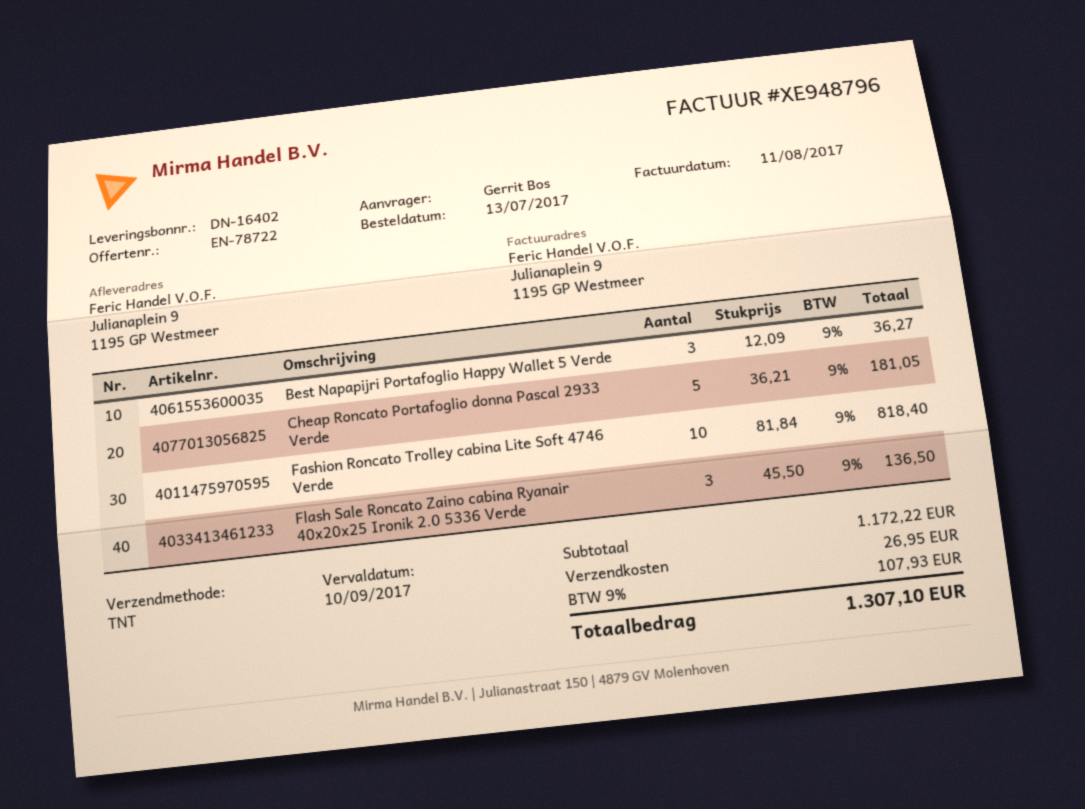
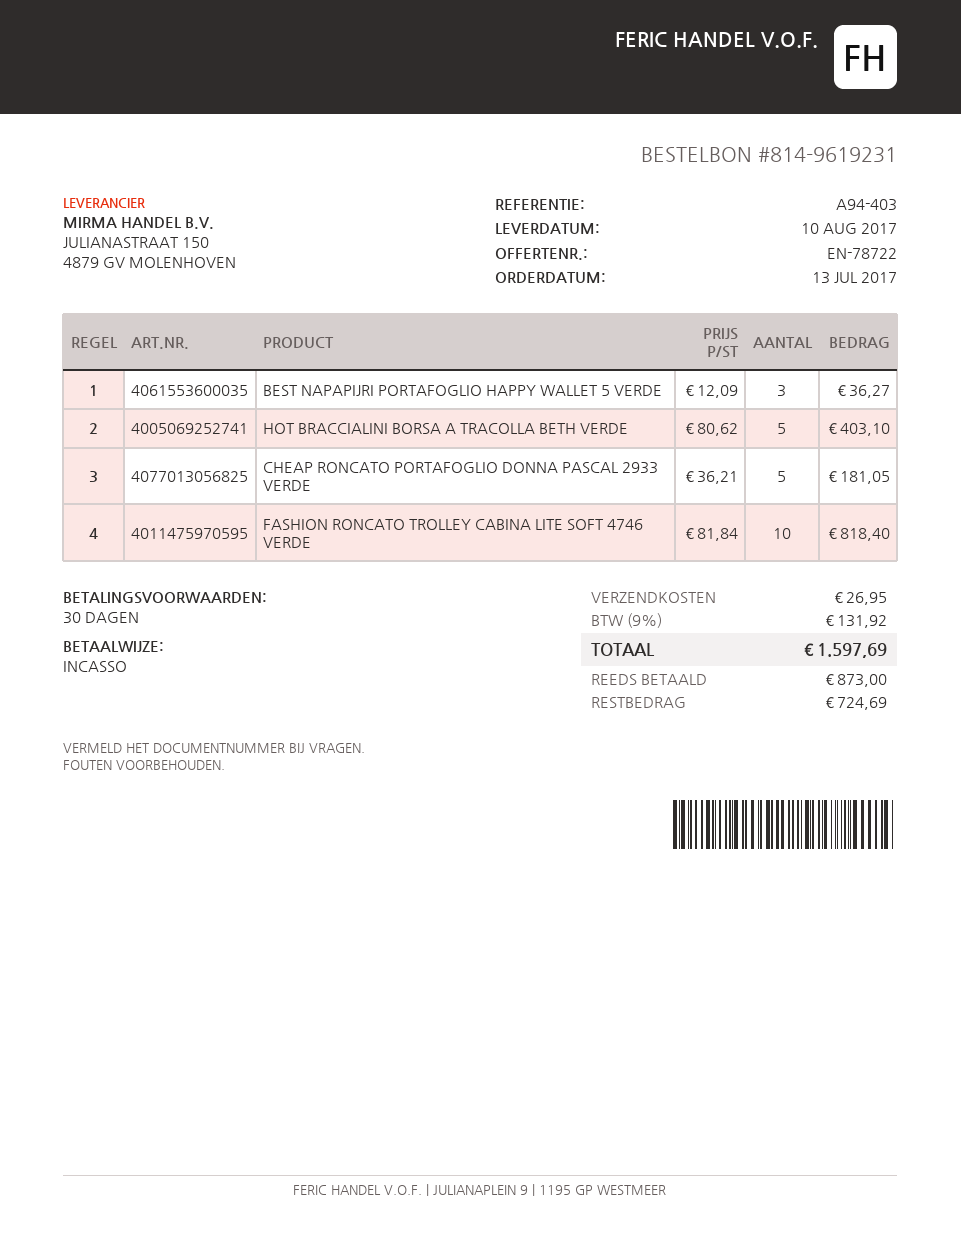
Flash Sale Roncato Zaino cabina Ryanair 40x20x25 Ironik 2.0 5336 Verde: 3 x 45.50 = 136.50 -> none
HOT BRACCIALINI BORSA A TRACOLLA BETH VERDE: none -> 5 x 80.62 = 403.10
tax: 9% = 107.93 -> 9% = 131.92
total: 1307.10 -> 1597.69

